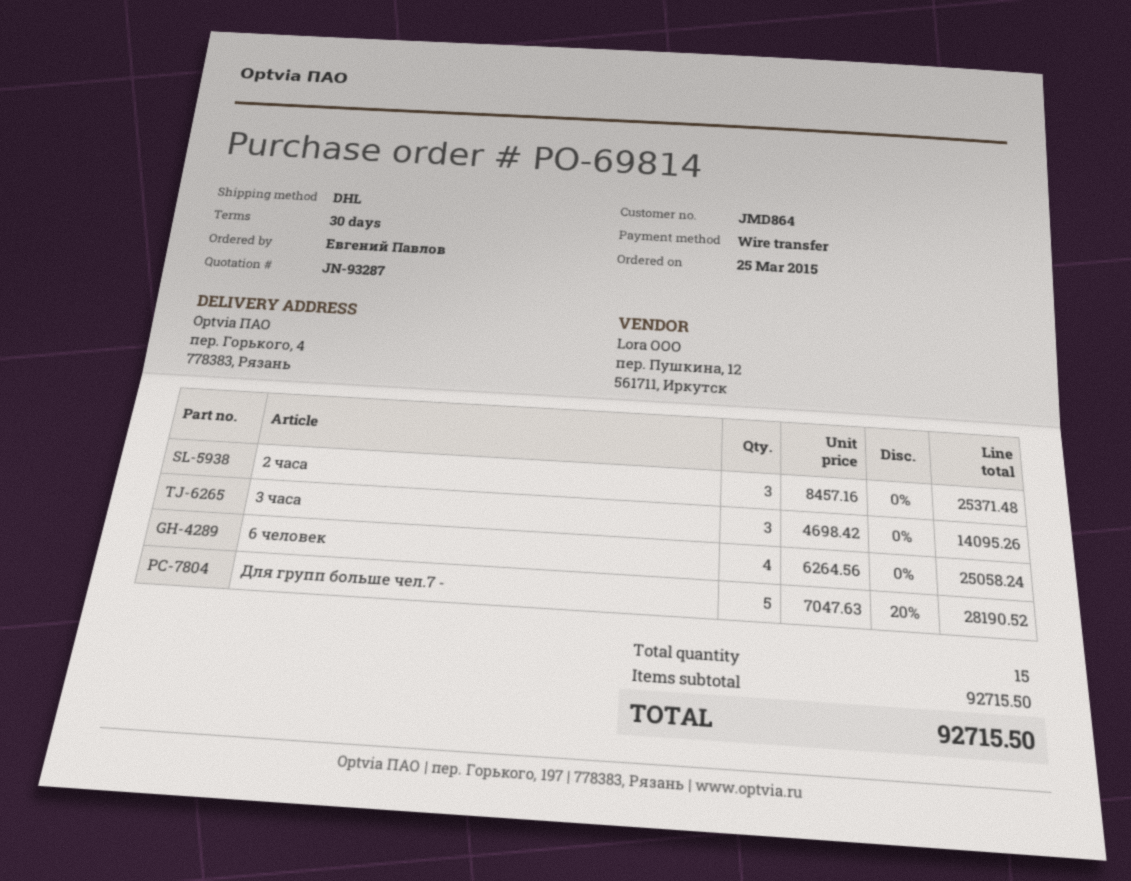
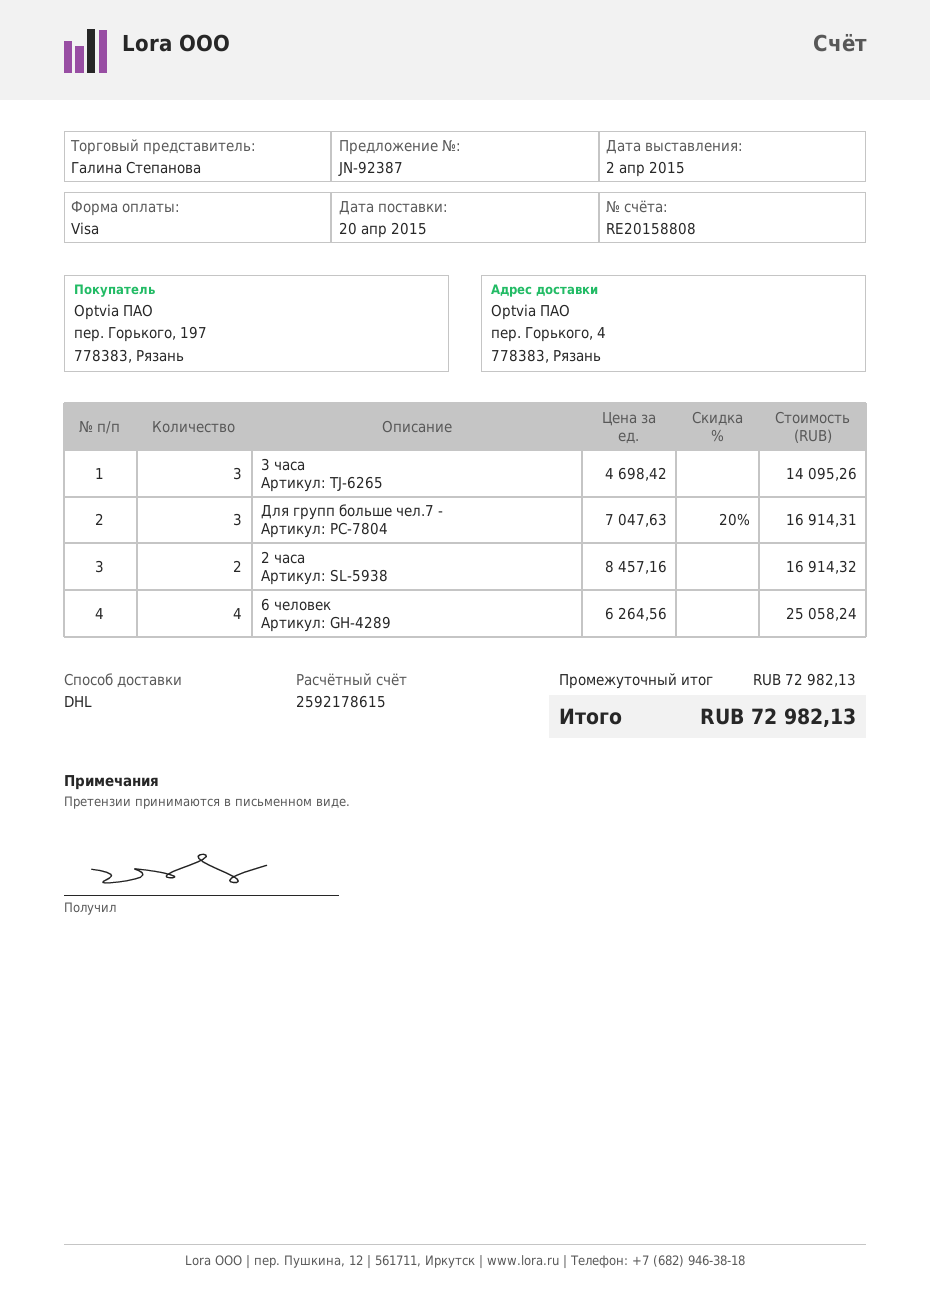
quote number: JN-93287 -> JN-92387
payment method: bank transfer -> Visa
2 часа: 3 x 8457.16 = 25371.48 -> 2 x 8457.16 = 16914.32
Для групп больше чел.7 -: 5 x 7047.63 - 20% = 28190.52 -> 3 x 7047.63 - 20% = 16914.31
subtotal: 92715.50 -> 72982.13
total: 92715.50 -> 72982.13

